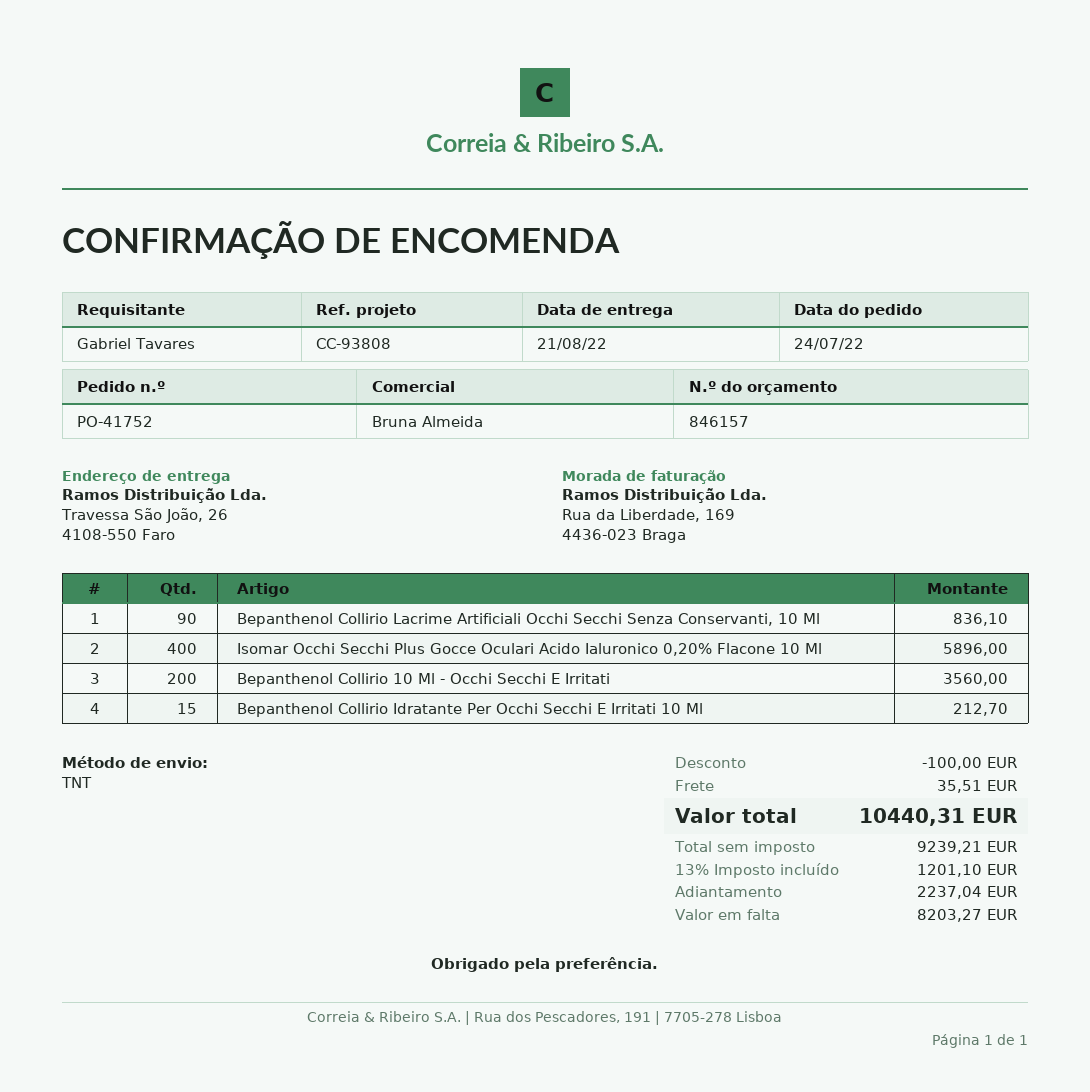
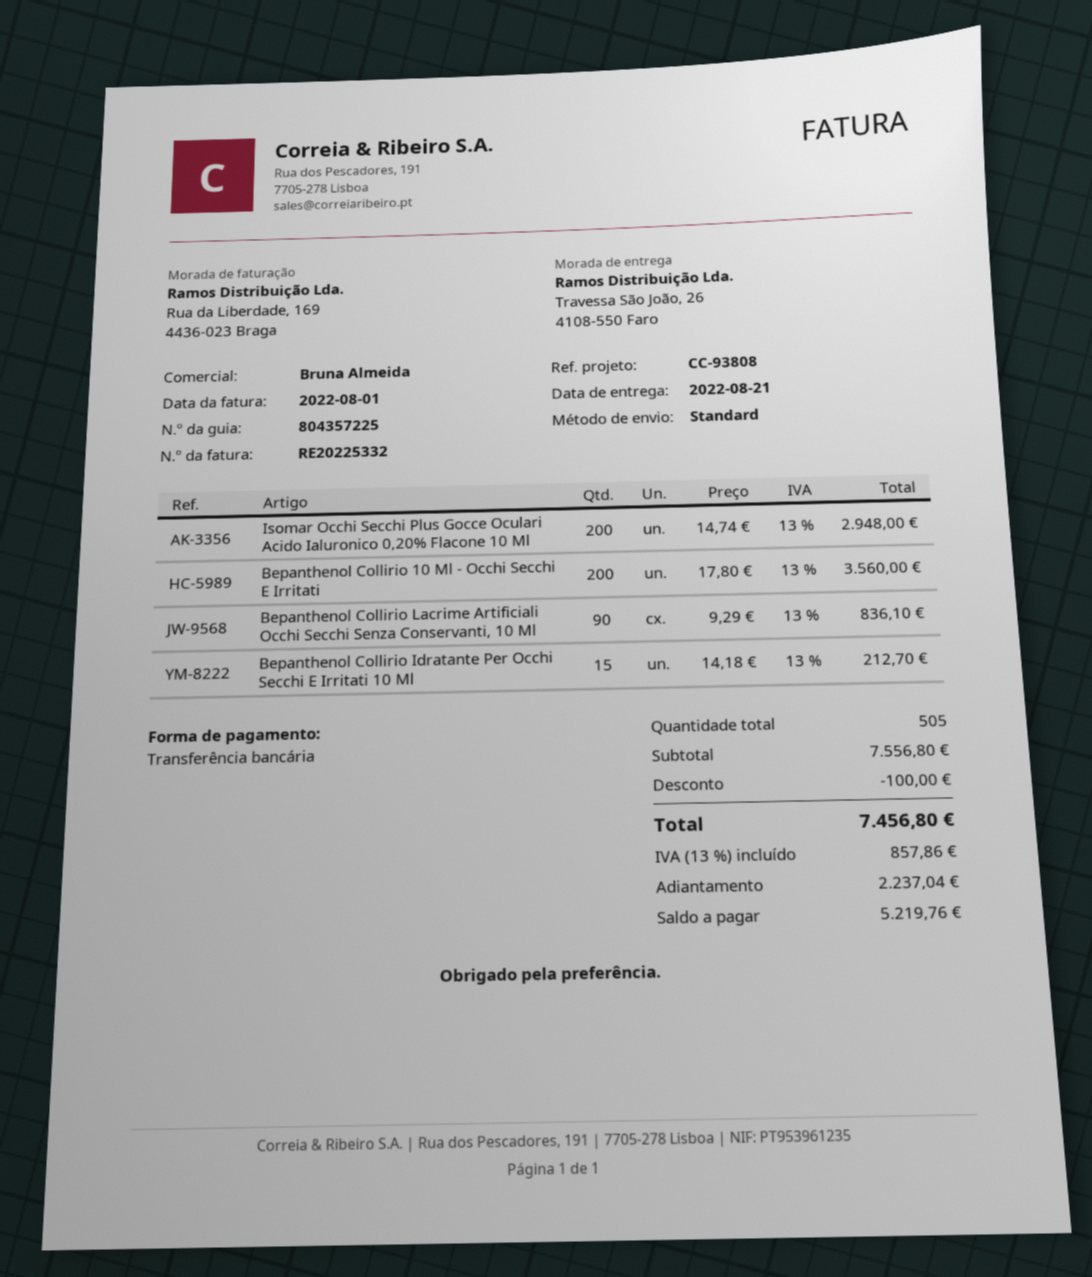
shipping method: TNT -> standard
Isomar Occhi Secchi Plus Gocce Oculari Acido Ialuronico 0,20% Flacone 10 Ml: 400 for 5896.00 -> 200 for 2948.00
shipping: 35.51 -> none
tax: 13% = 1201.10 -> 13% = 857.86
total: 10440.31 -> 7456.80
balance: 8203.27 -> 5219.76

